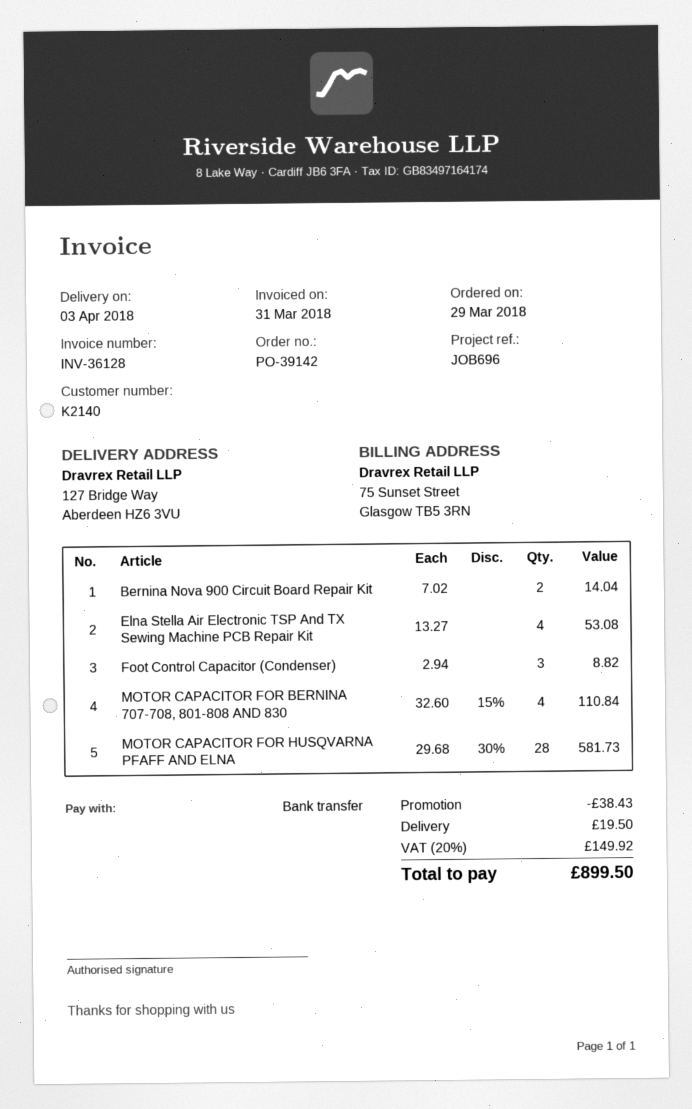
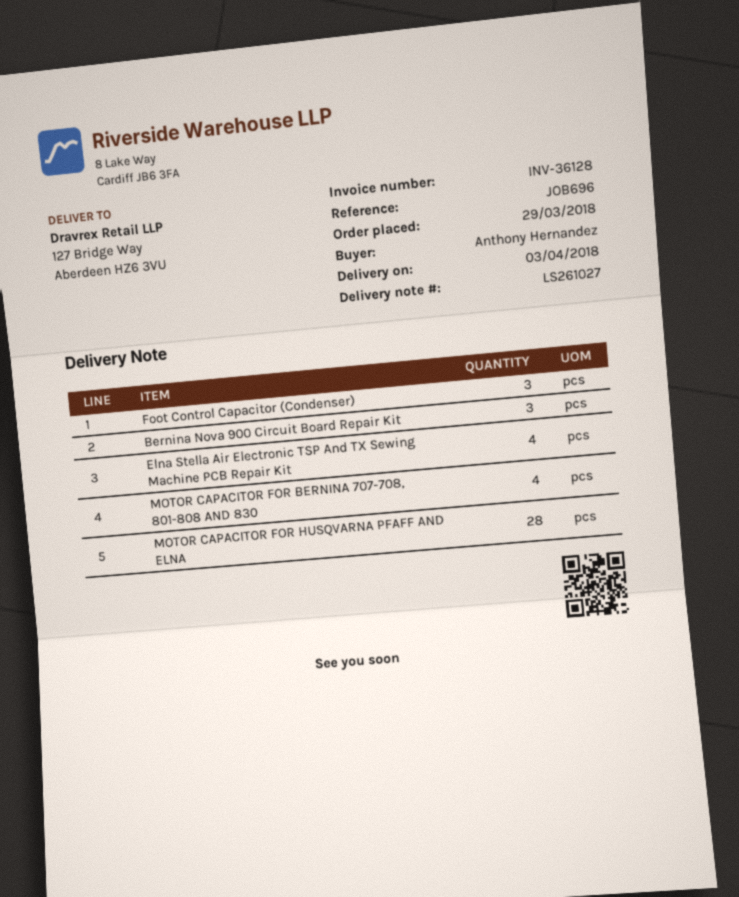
Bernina Nova 900 Circuit Board Repair Kit: 2 -> 3

